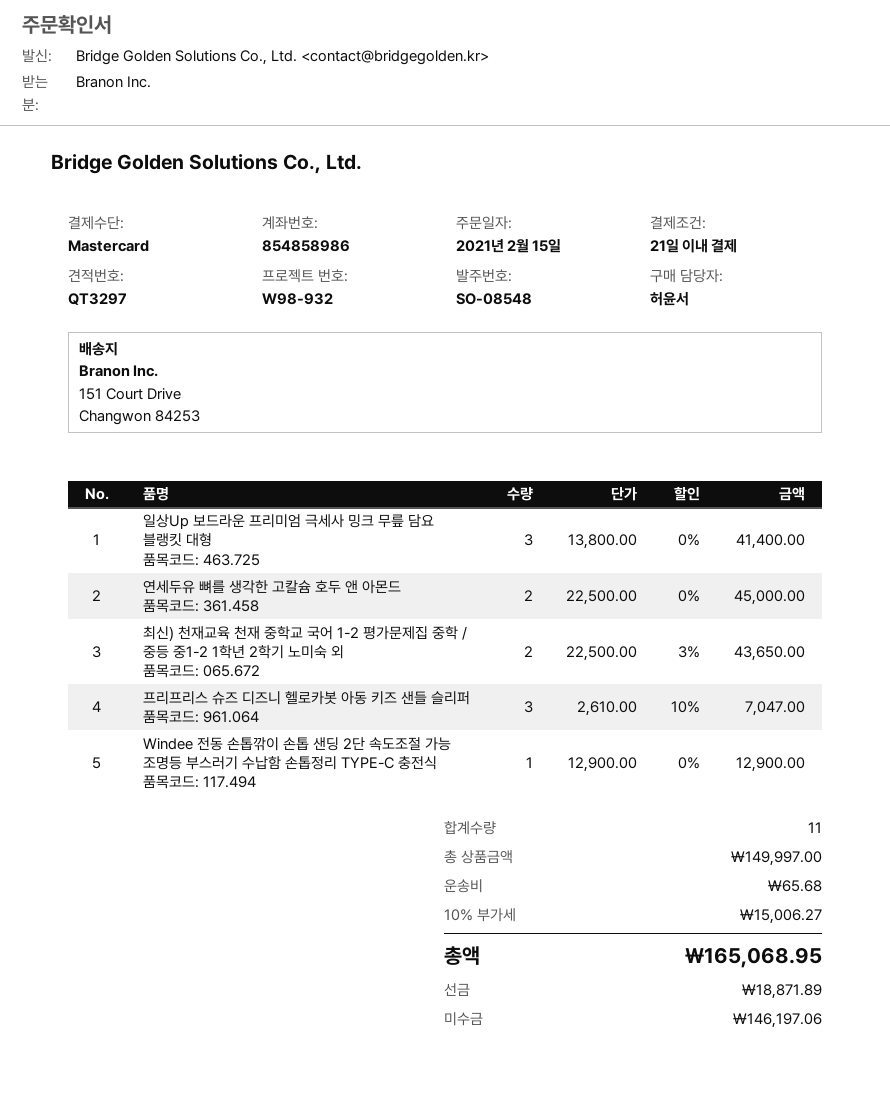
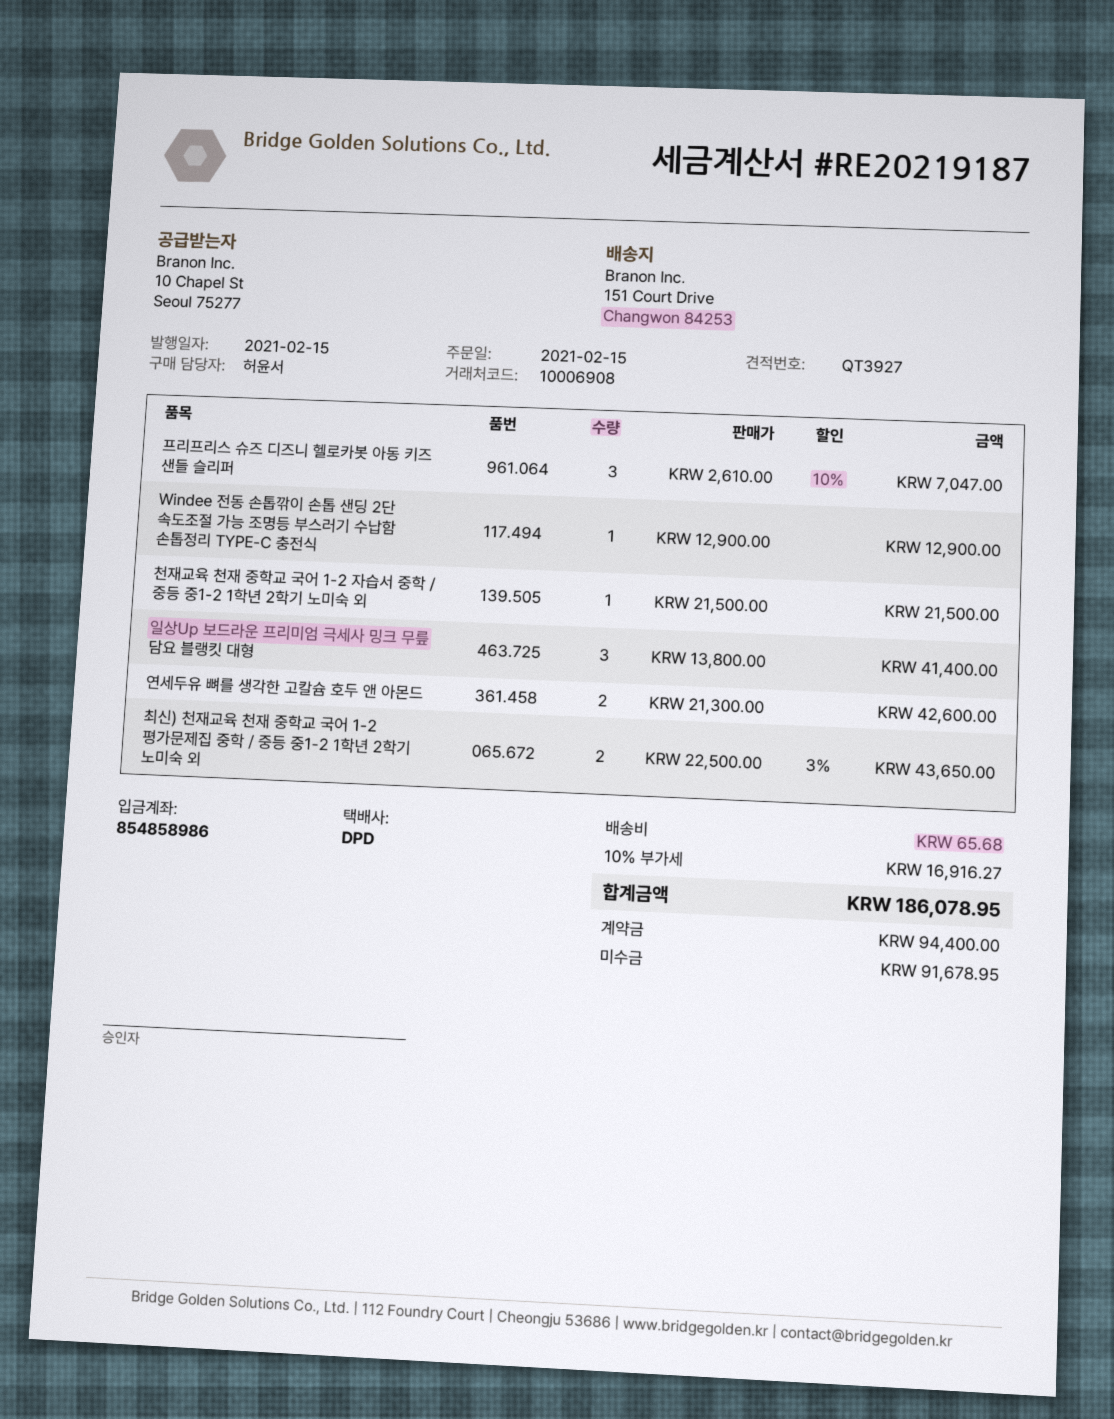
quote number: QT3297 -> QT3927
연세두유 뼈를 생각한 고칼슘 호두 앤 아몬드: 2 x 22500.00 = 45000.00 -> 2 x 21300.00 = 42600.00
천재교육 천재 중학교 국어 1-2 자습서 중학 / 중등 중1-2 1학년 2학기 노미숙 외: none -> 1 x 21500.00 = 21500.00
tax: 10% = 15006.27 -> 10% = 16916.27
total: 165068.95 -> 186078.95
deposit: 18871.89 -> 94400.00
balance: 146197.06 -> 91678.95

